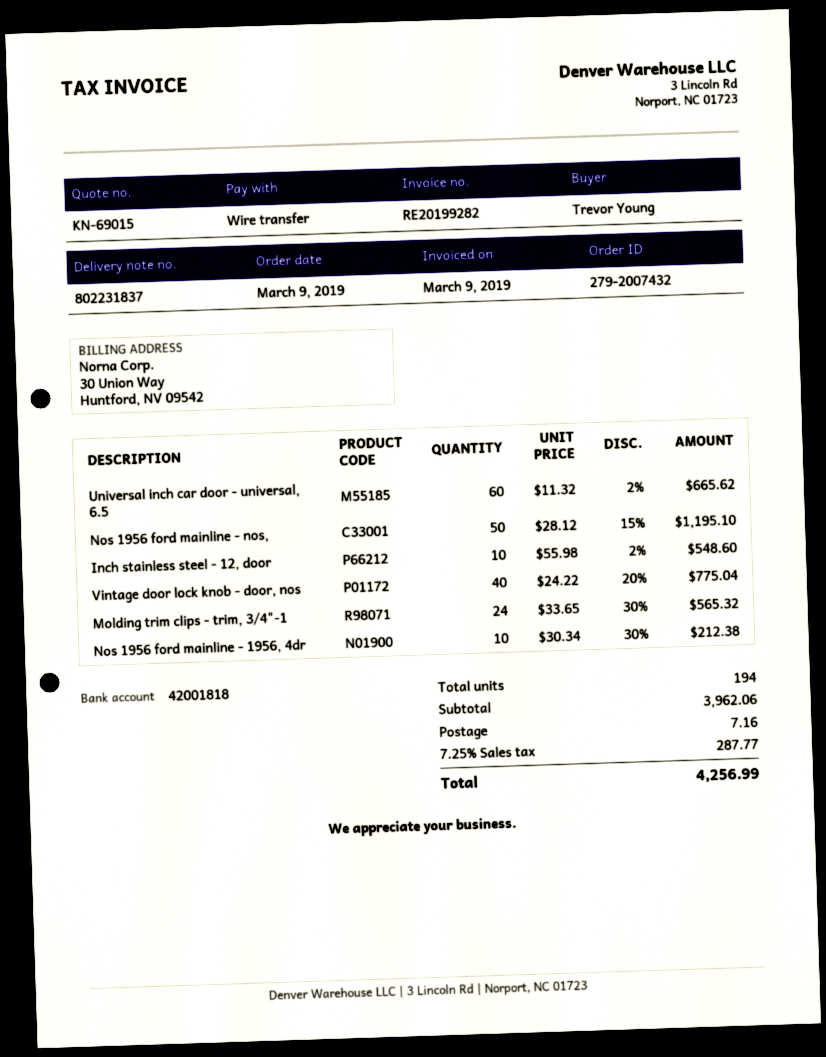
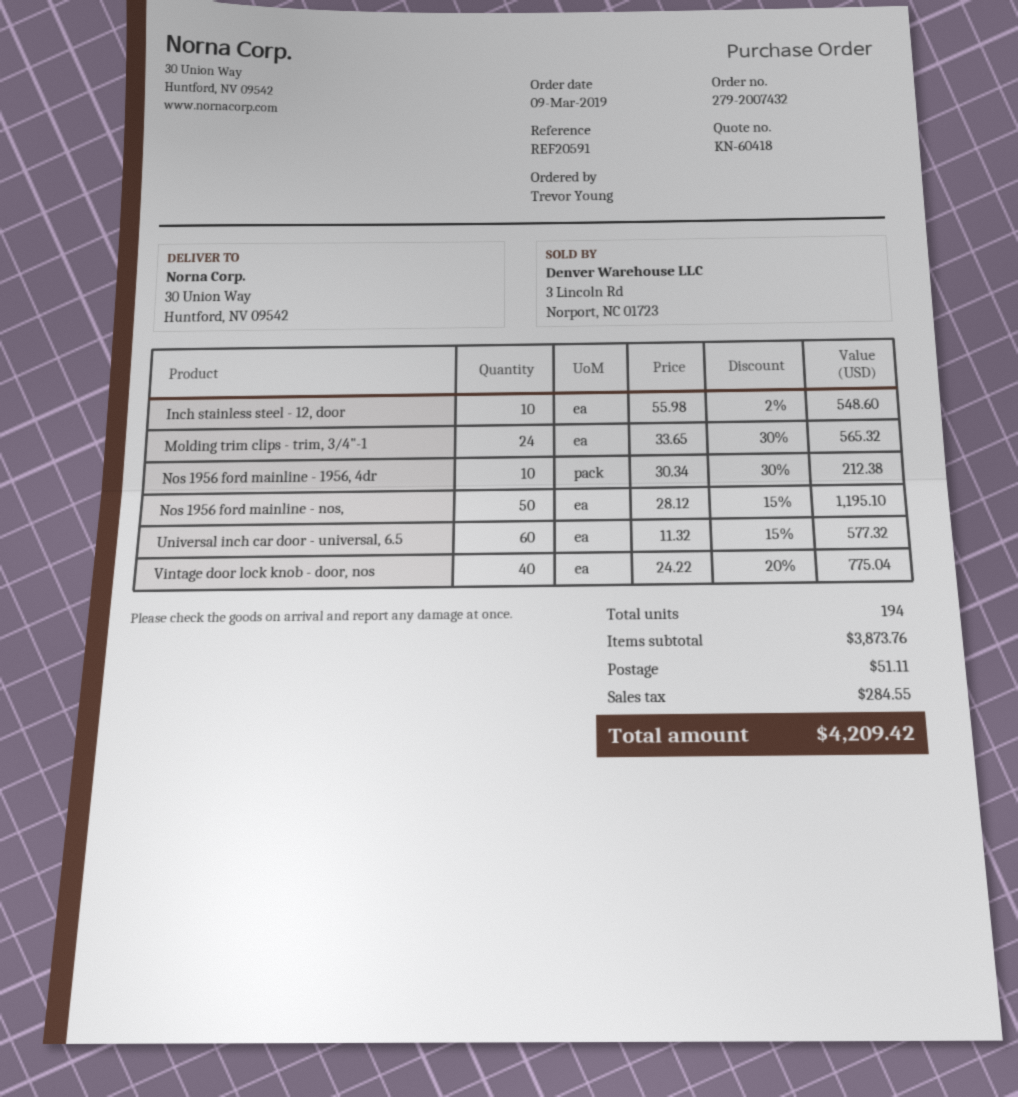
quote number: KN-69015 -> KN-60418
Universal inch car door - universal, 6.5: 60 x 11.32 - 2% = 665.62 -> 60 x 11.32 - 15% = 577.32
subtotal: 3962.06 -> 3873.76
shipping: 7.16 -> 51.11
tax: 287.77 -> 284.55
total: 4256.99 -> 4209.42

